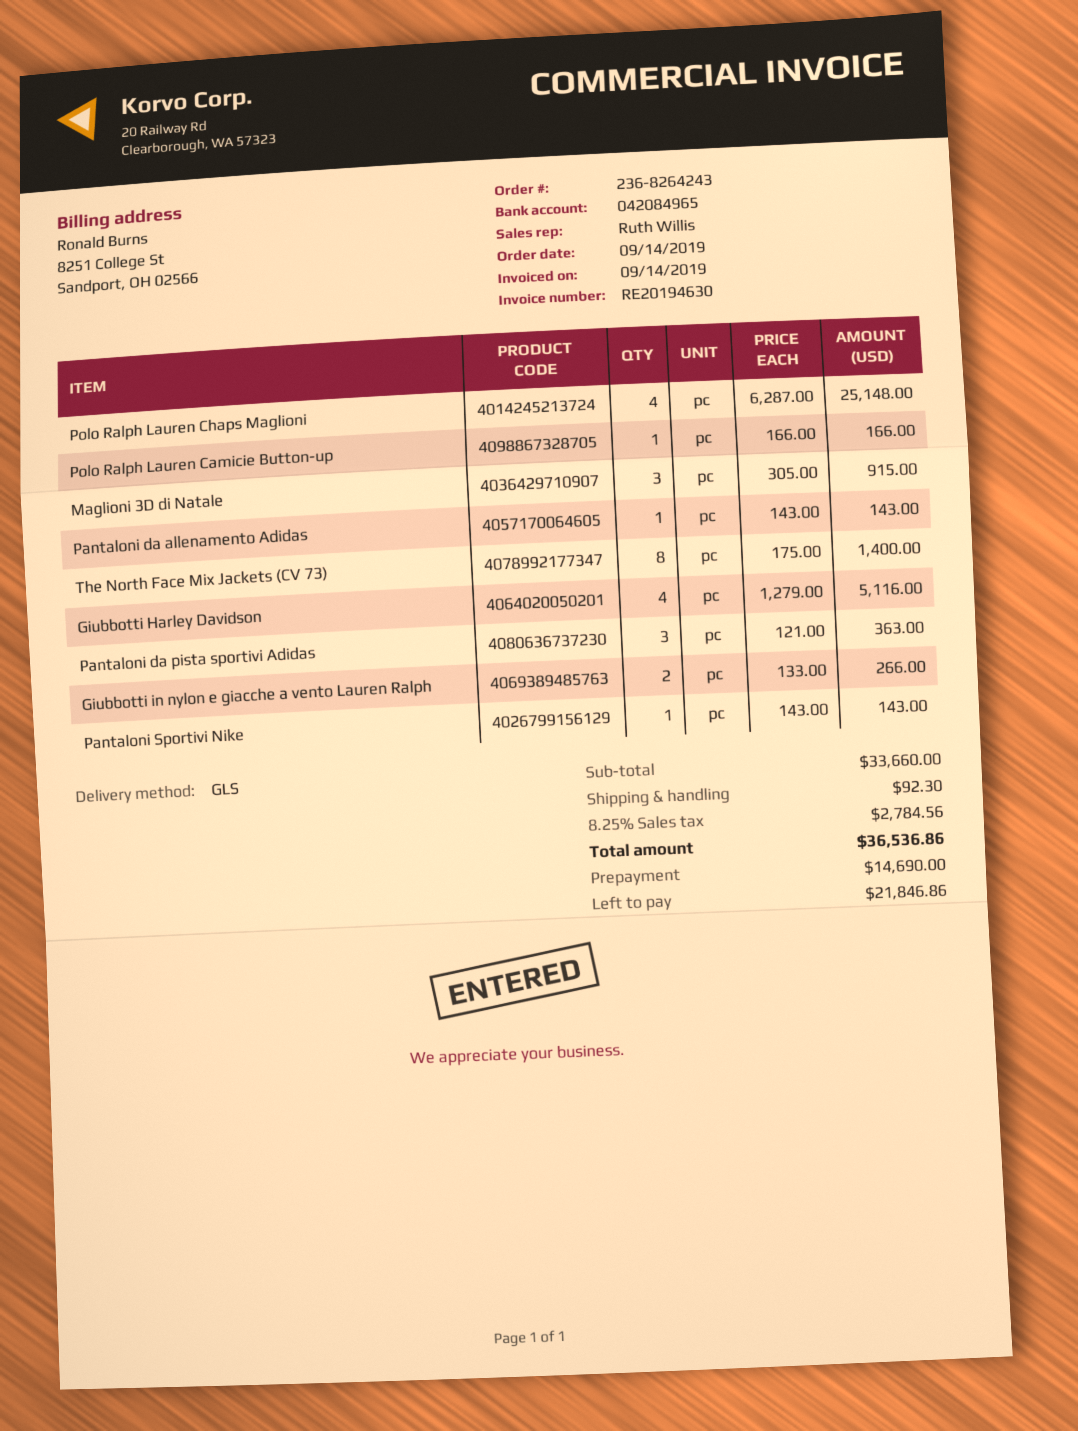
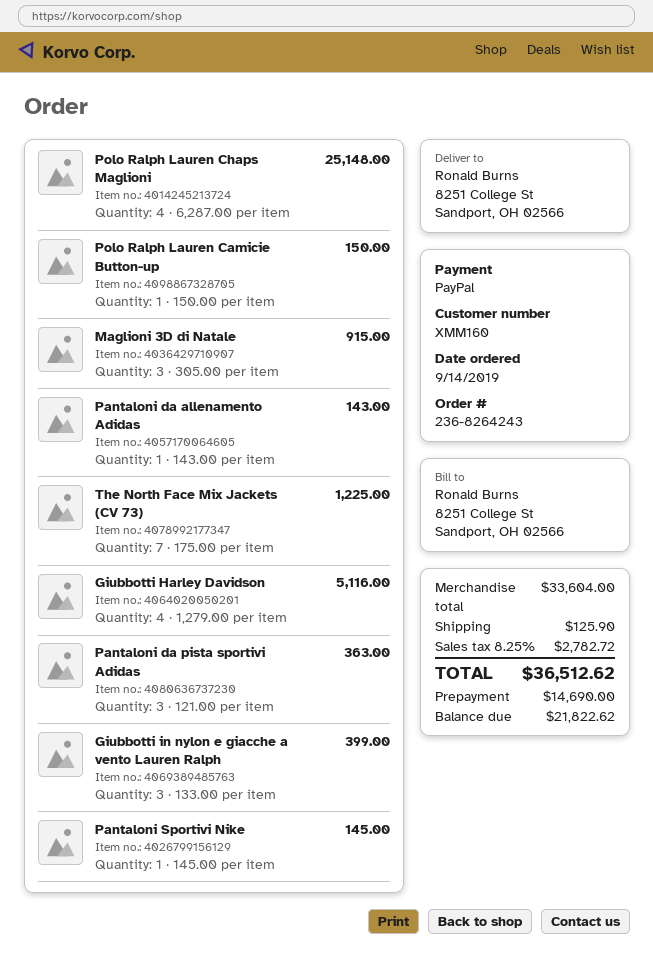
Polo Ralph Lauren Camicie Button-up: 1 x 166.00 = 166.00 -> 1 x 150.00 = 150.00
The North Face Mix Jackets (CV 73): 8 x 175.00 = 1400.00 -> 7 x 175.00 = 1225.00
Giubbotti in nylon e giacche a vento Lauren Ralph: 2 x 133.00 = 266.00 -> 3 x 133.00 = 399.00
Pantaloni Sportivi Nike: 1 x 143.00 = 143.00 -> 1 x 145.00 = 145.00
subtotal: 33660.00 -> 33604.00
shipping: 92.30 -> 125.90
tax: 8.25% = 2784.56 -> 8.25% = 2782.72
total: 36536.86 -> 36512.62
balance: 21846.86 -> 21822.62

